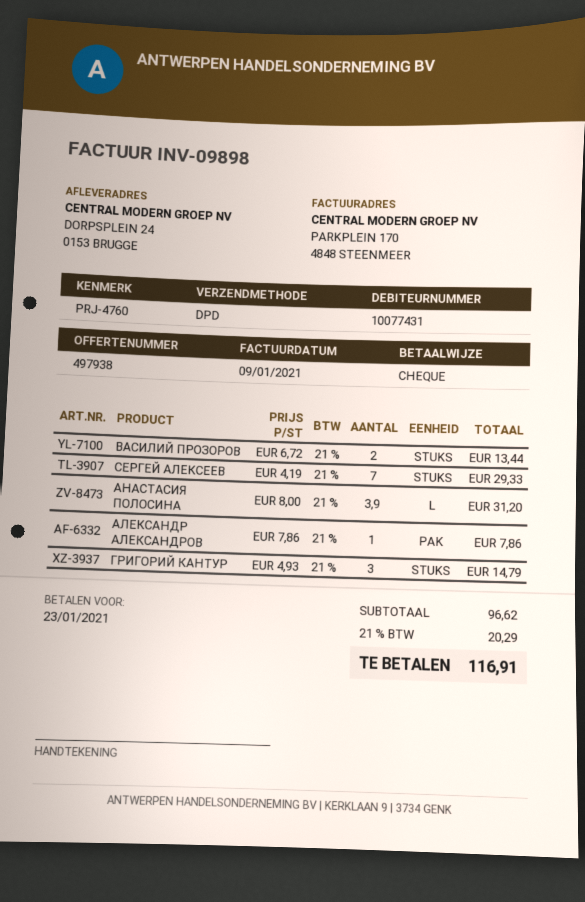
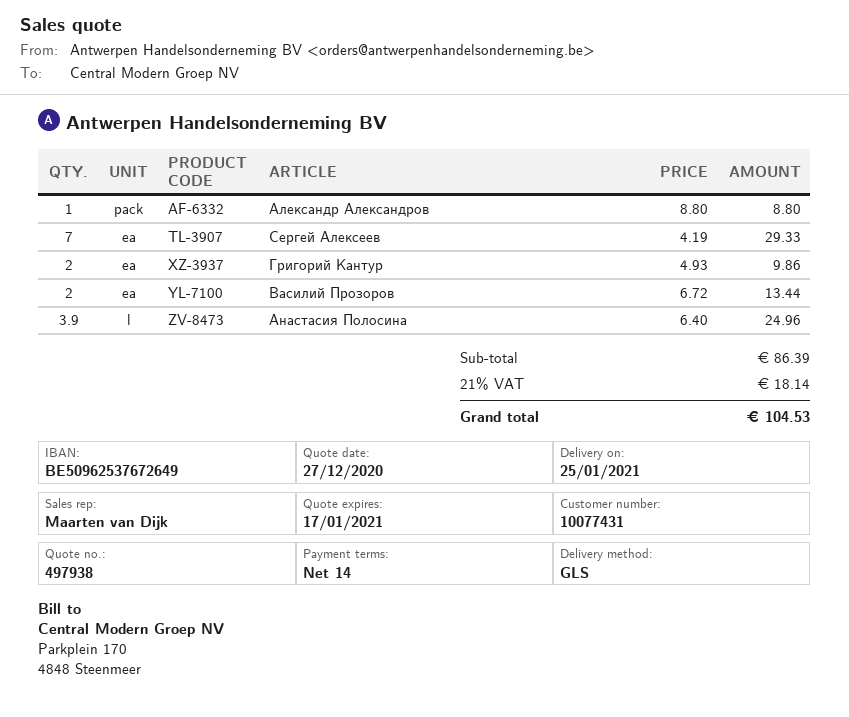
shipping method: DPD -> GLS
АНАСТАСИЯ ПОЛОСИНА: 3.9 x 8.00 = 31.20 -> 3.9 x 6.40 = 24.96
АЛЕКСАНДР АЛЕКСАНДРОВ: 1 x 7.86 = 7.86 -> 1 x 8.80 = 8.80
ГРИГОРИЙ КАНТУР: 3 x 4.93 = 14.79 -> 2 x 4.93 = 9.86
subtotal: 96.62 -> 86.39
tax: 21% = 20.29 -> 21% = 18.14
total: 116.91 -> 104.53

